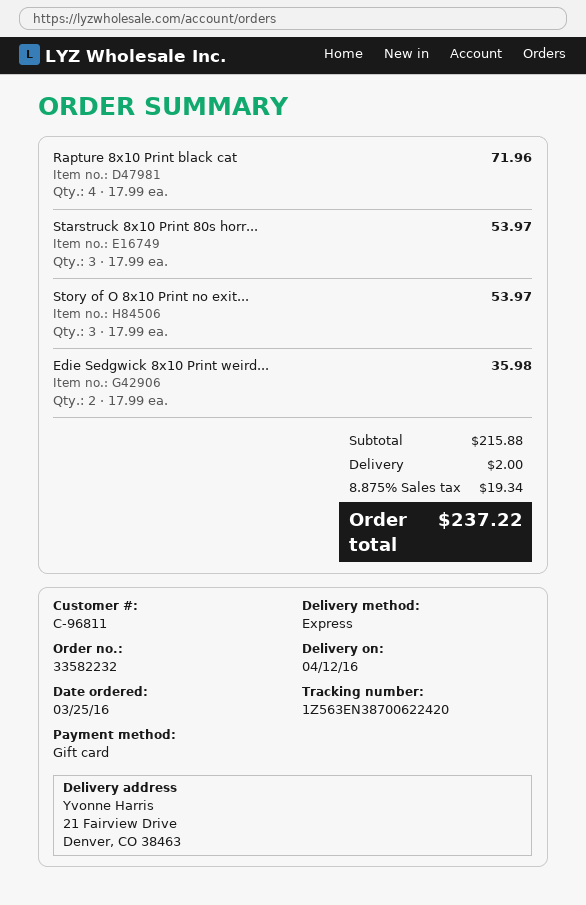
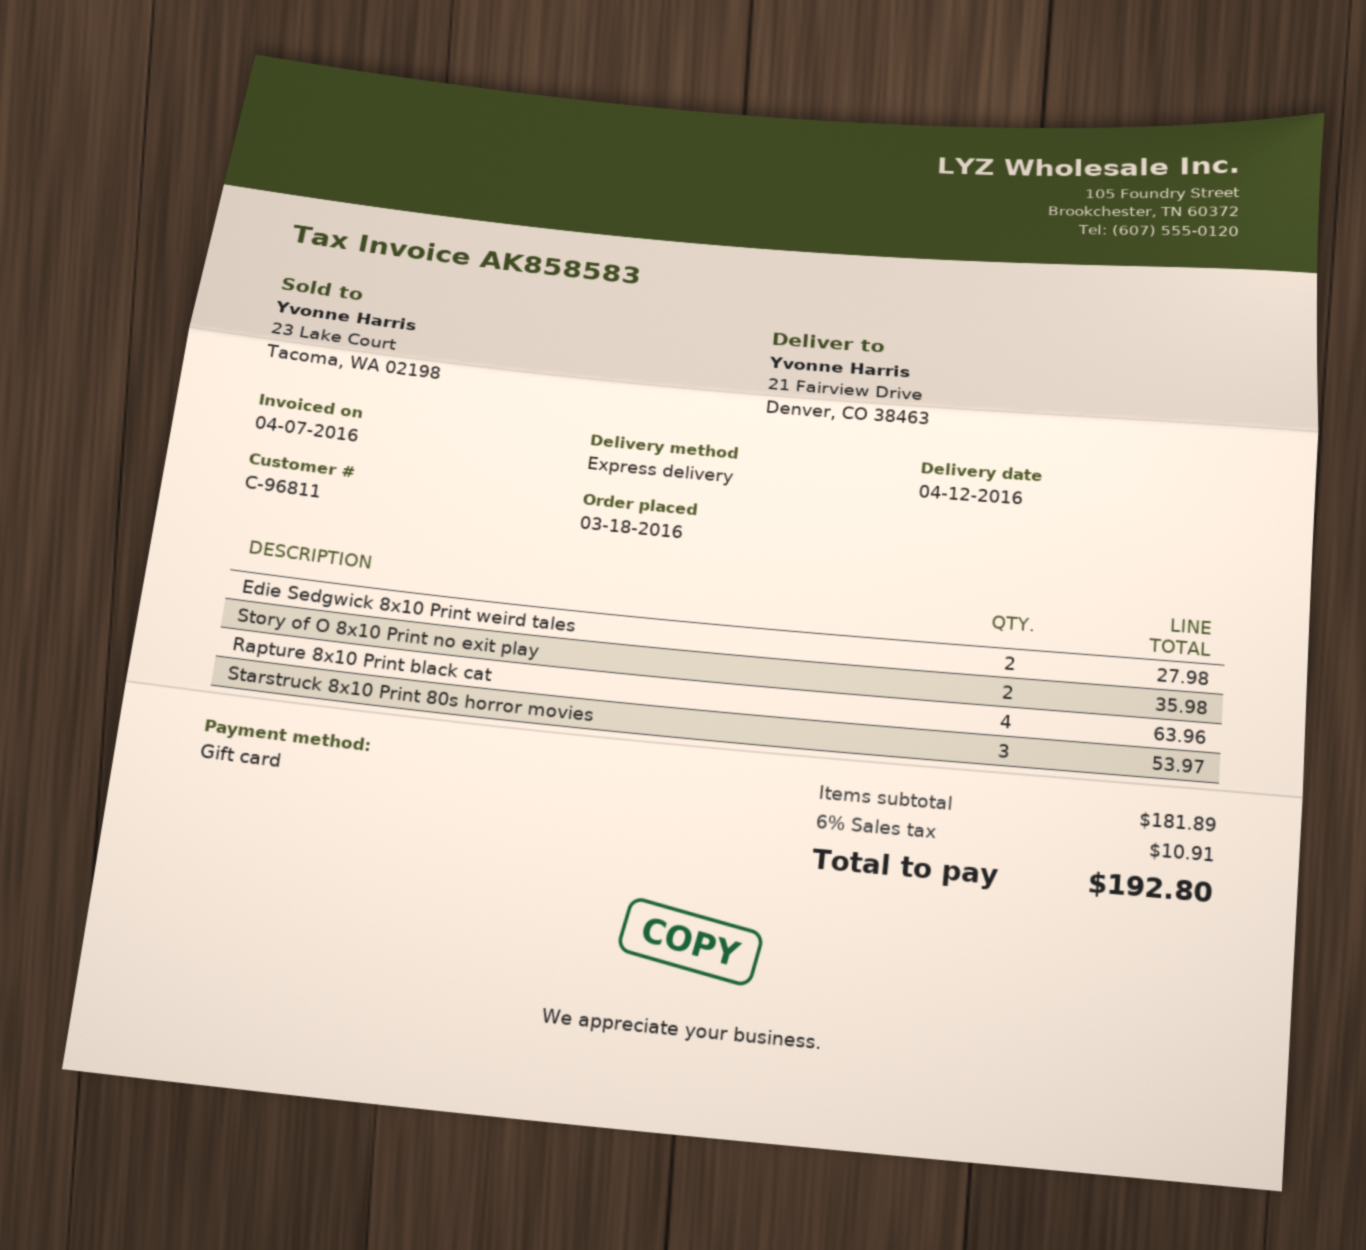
order date: 2016-03-25 -> 2016-03-18
Rapture 8x10 Print black cat: 4 for 71.96 -> 4 for 63.96
Story of O 8x10 Print no exit...: 3 for 53.97 -> 2 for 35.98
Edie Sedgwick 8x10 Print weird...: 2 for 35.98 -> 2 for 27.98
subtotal: 215.88 -> 181.89
shipping: 2.00 -> none
tax: 8.875% = 19.34 -> 6% = 10.91
total: 237.22 -> 192.80

